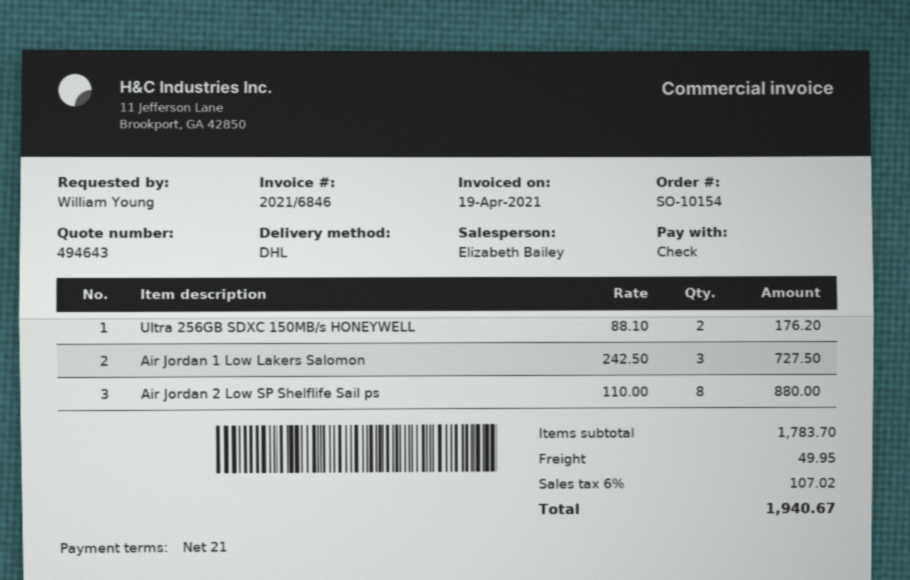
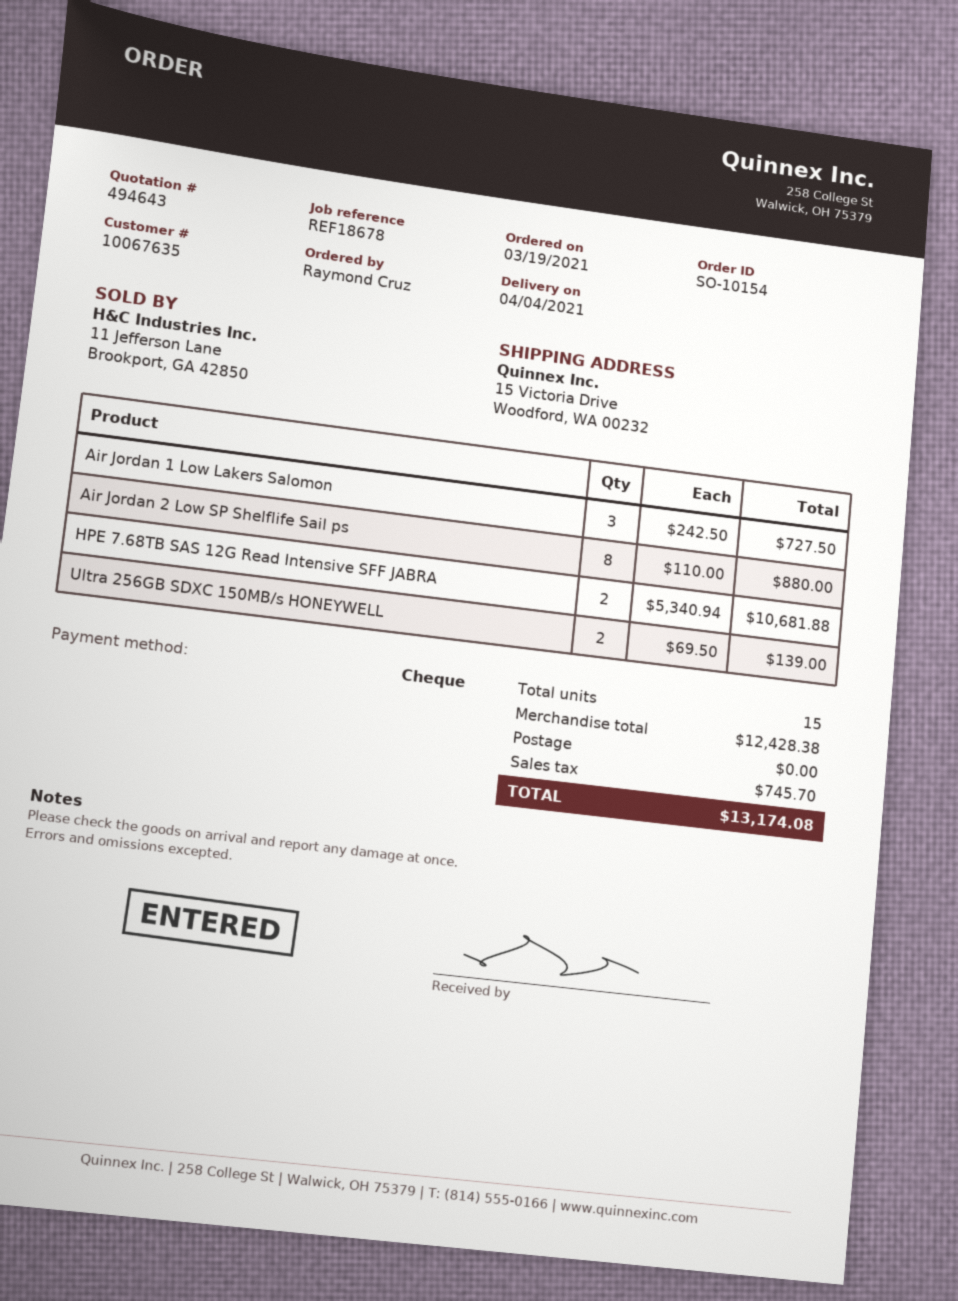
ordered by: William Young -> Raymond Cruz
Ultra 256GB SDXC 150MB/s HONEYWELL: 2 x 88.10 = 176.20 -> 2 x 69.50 = 139.00
HPE 7.68TB SAS 12G Read Intensive SFF JABRA: none -> 2 x 5340.94 = 10681.88
subtotal: 1783.70 -> 12428.38
shipping: 49.95 -> 0.00
tax: 107.02 -> 745.70
total: 1940.67 -> 13174.08

